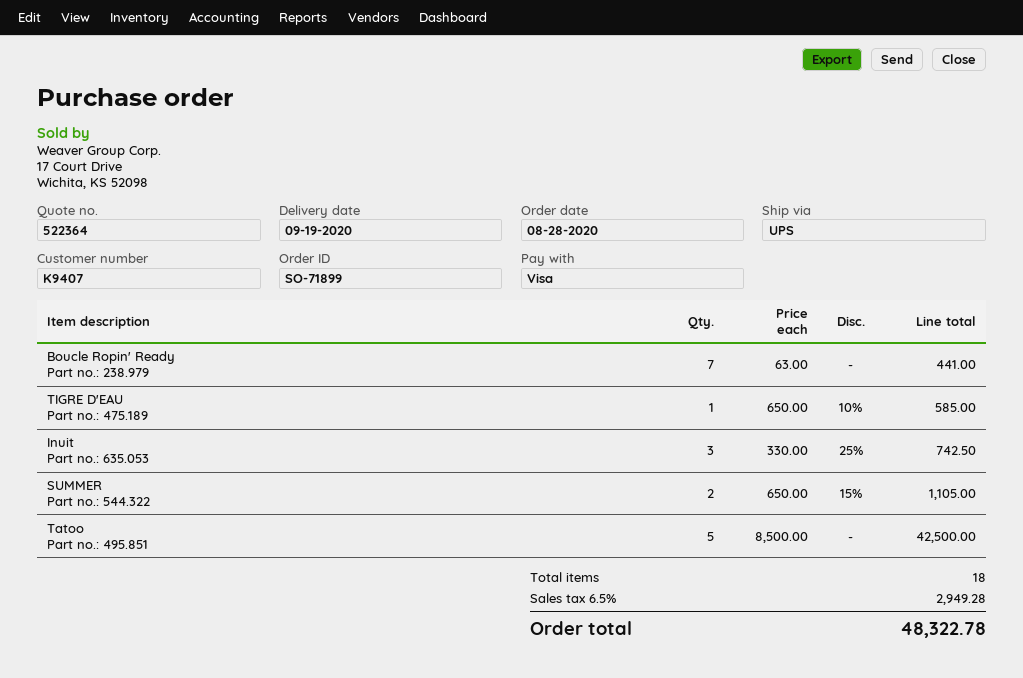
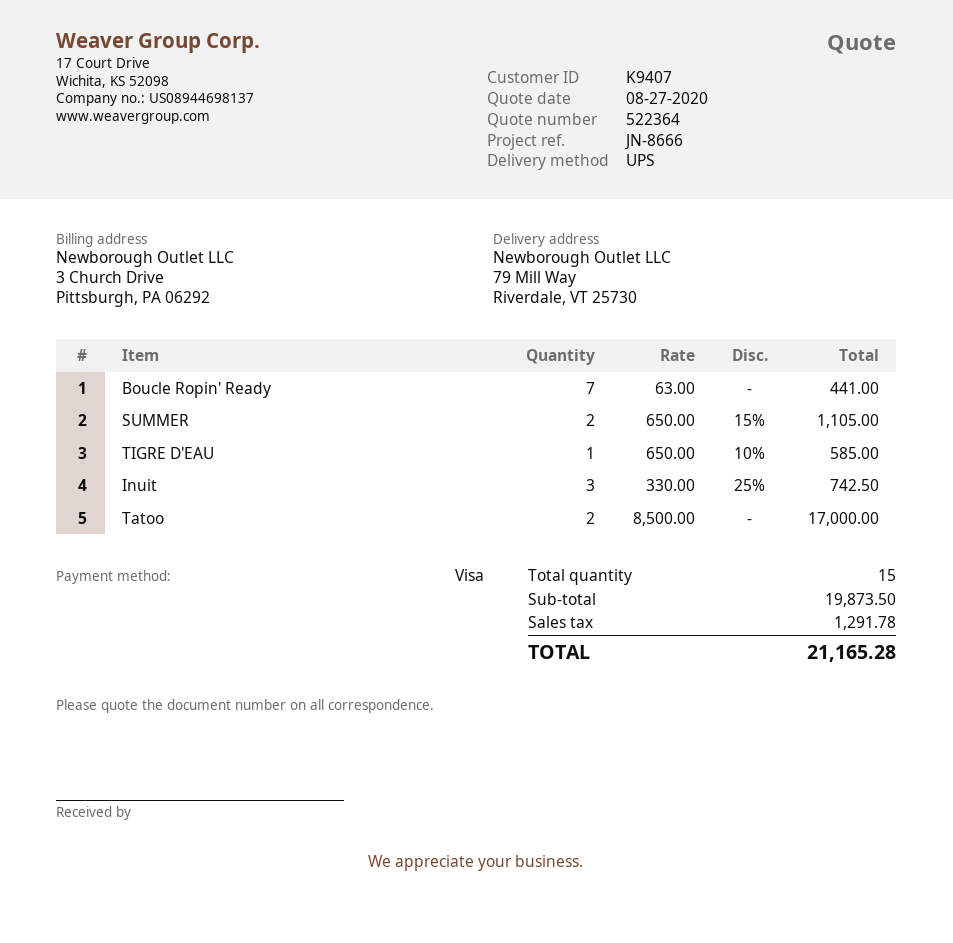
Tatoo: 5 x 8500.00 = 42500.00 -> 2 x 8500.00 = 17000.00
total quantity: 18 -> 15
tax: 2949.28 -> 1291.78
total: 48322.78 -> 21165.28

